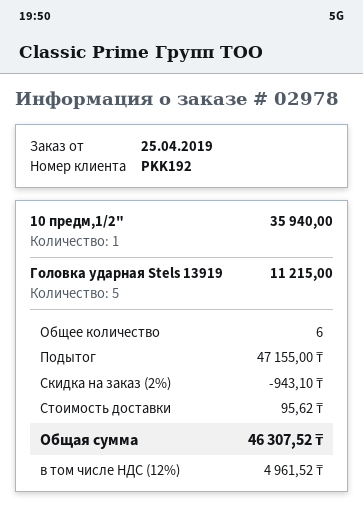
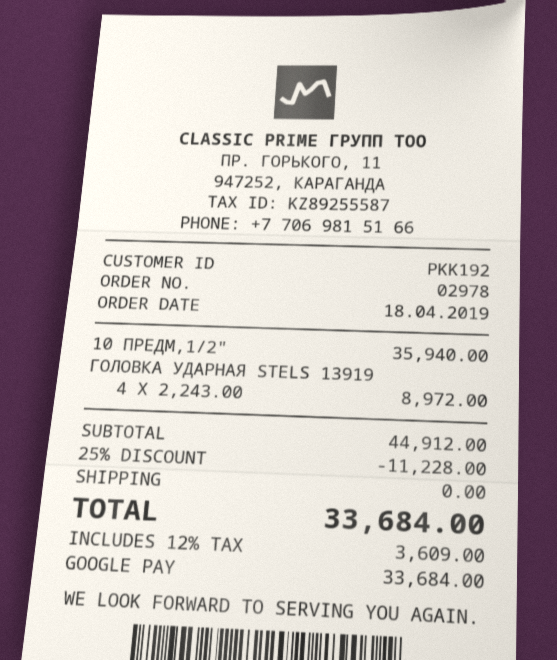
order date: 2019-04-25 -> 2019-04-18
Головка ударная Stels 13919: 5 for 11215.00 -> 4 for 8972.00
subtotal: 47155.00 -> 44912.00
discount: 2% = 943.10 -> 25% = 11228.00
shipping: 95.62 -> 0.00
tax: 12% = 4961.52 -> 12% = 3609.00
total: 46307.52 -> 33684.00

